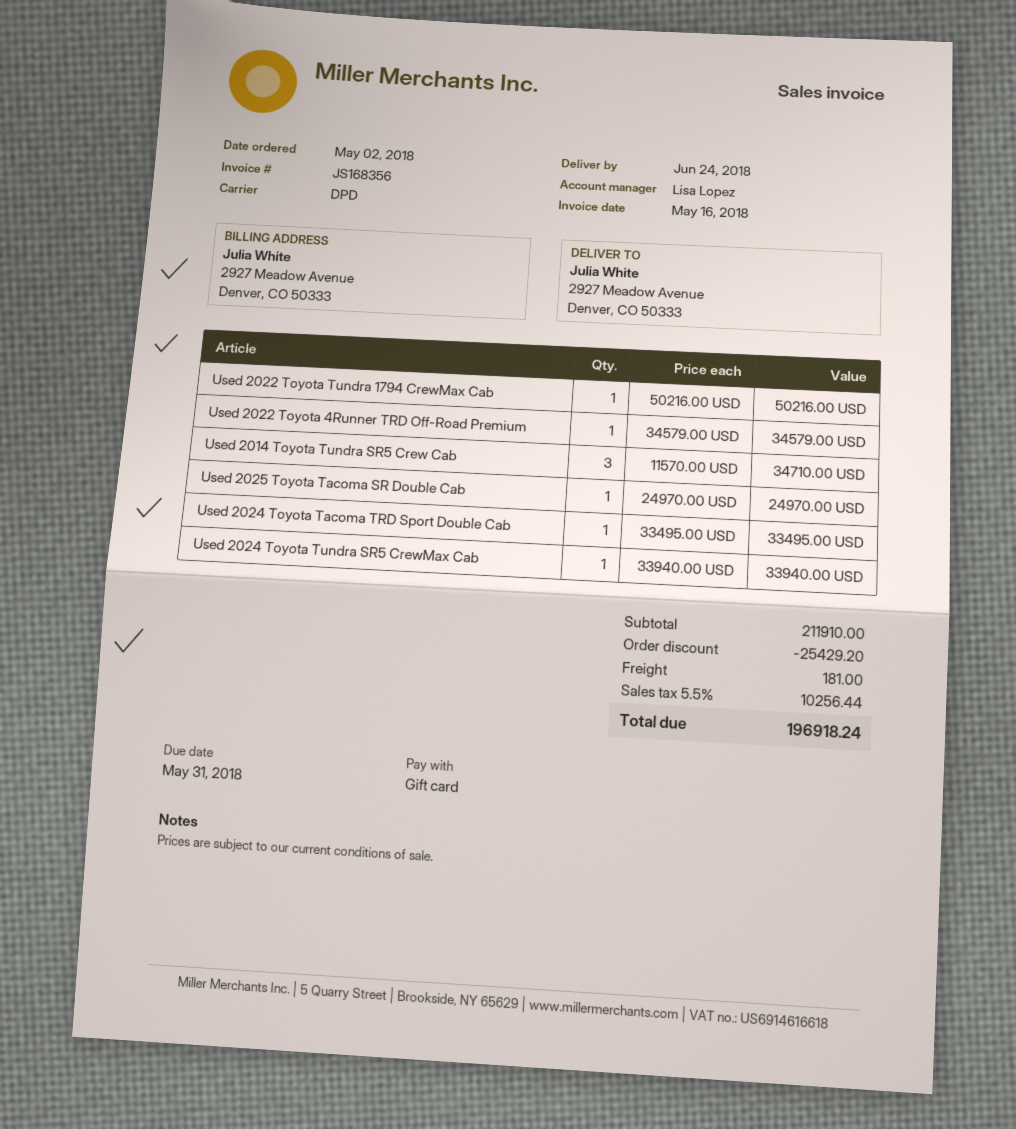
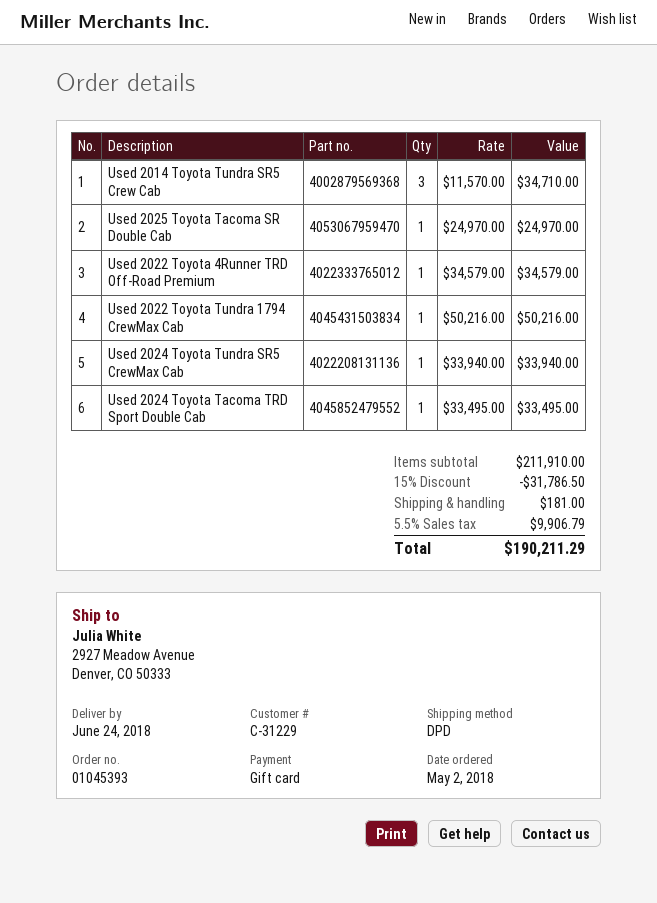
discount: 25429.20 -> 31786.50
tax: 5.5% = 10256.44 -> 5.5% = 9906.79
total: 196918.24 -> 190211.29

